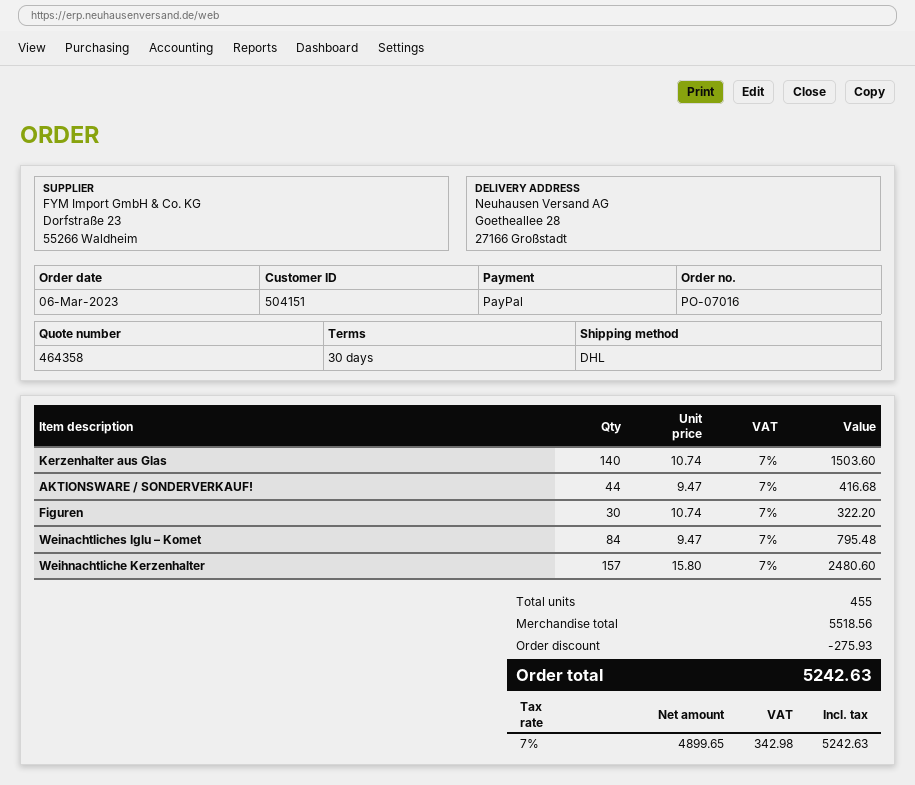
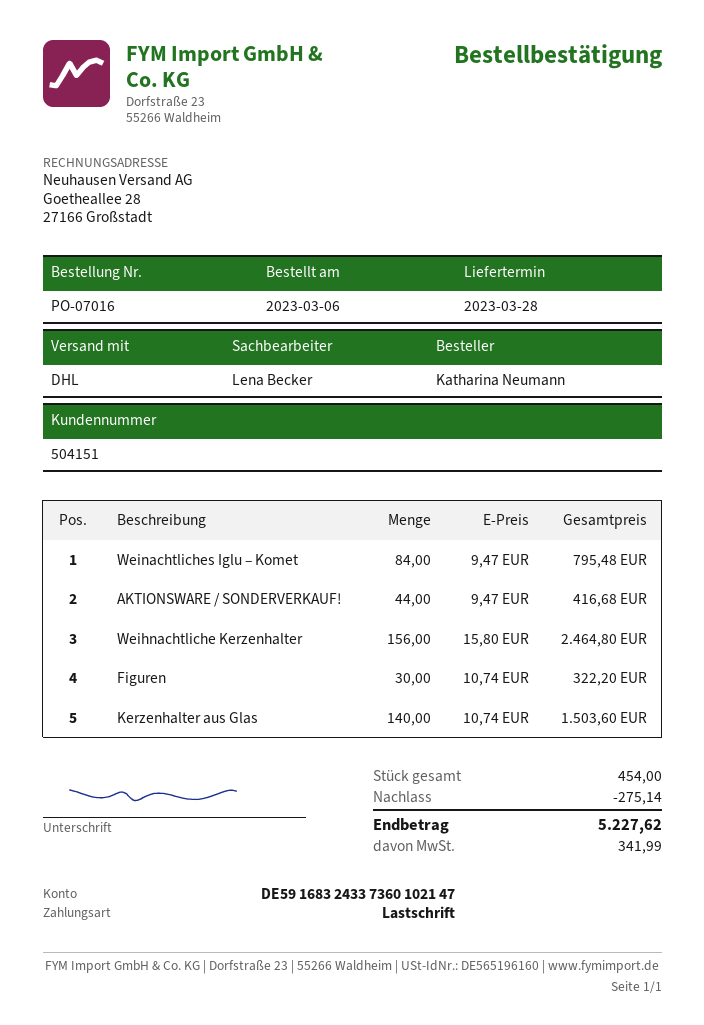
payment method: PayPal -> direct debit
Weihnachtliche Kerzenhalter: 157 x 15.80 = 2480.60 -> 156 x 15.80 = 2464.80
total quantity: 455 -> 454
discount: 275.93 -> 275.14
tax: 342.98 -> 341.99
total: 5242.63 -> 5227.62

